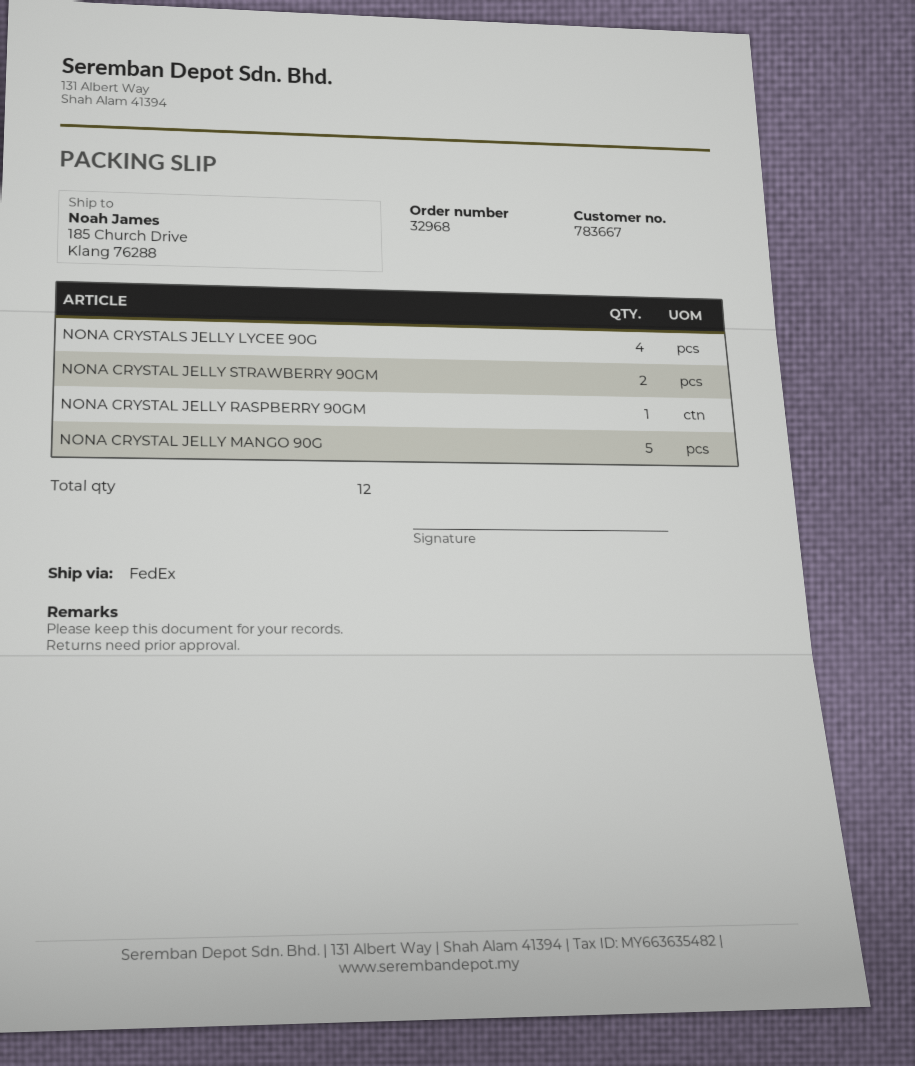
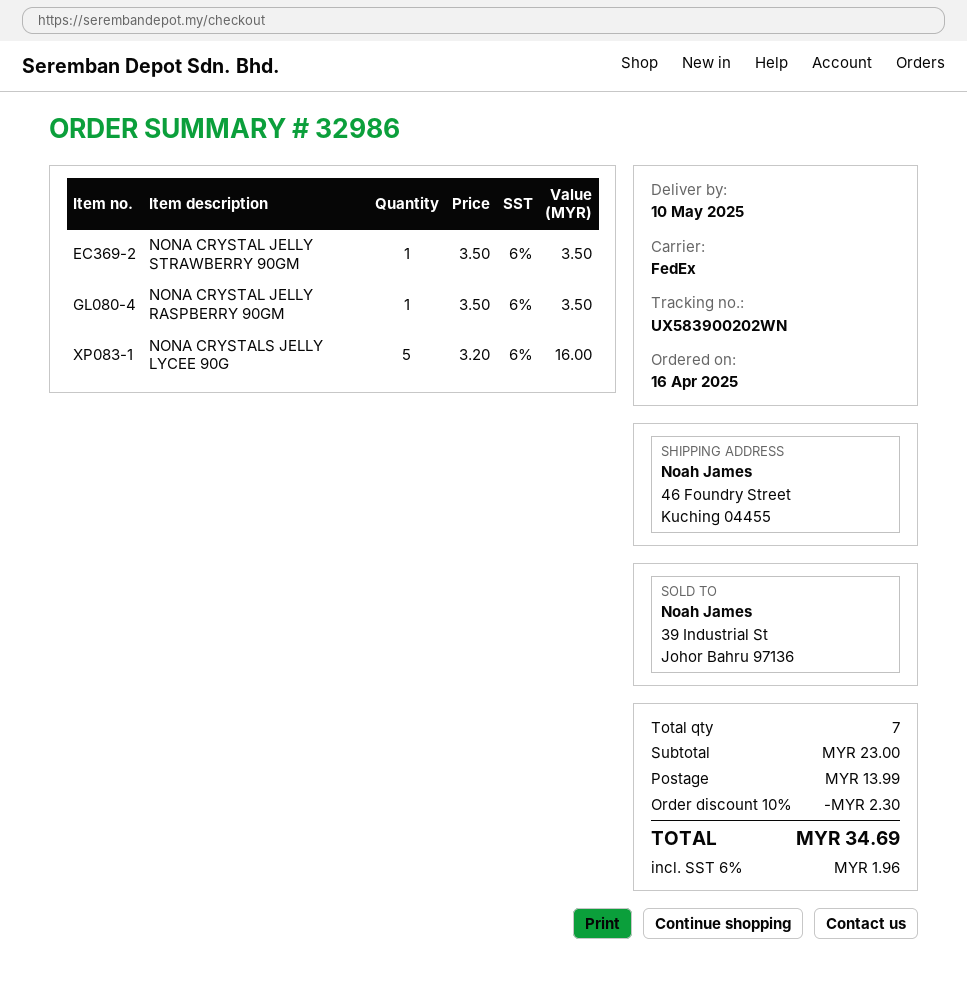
order number: 32968 -> 32986
ship to: 185 Church Drive, Klang 76288 -> 46 Foundry Street, Kuching 04455
NONA CRYSTALS JELLY LYCEE 90G: 4 -> 5
NONA CRYSTAL JELLY STRAWBERRY 90GM: 2 -> 1
NONA CRYSTAL JELLY MANGO 90G: 5 -> none
total quantity: 12 -> 7

